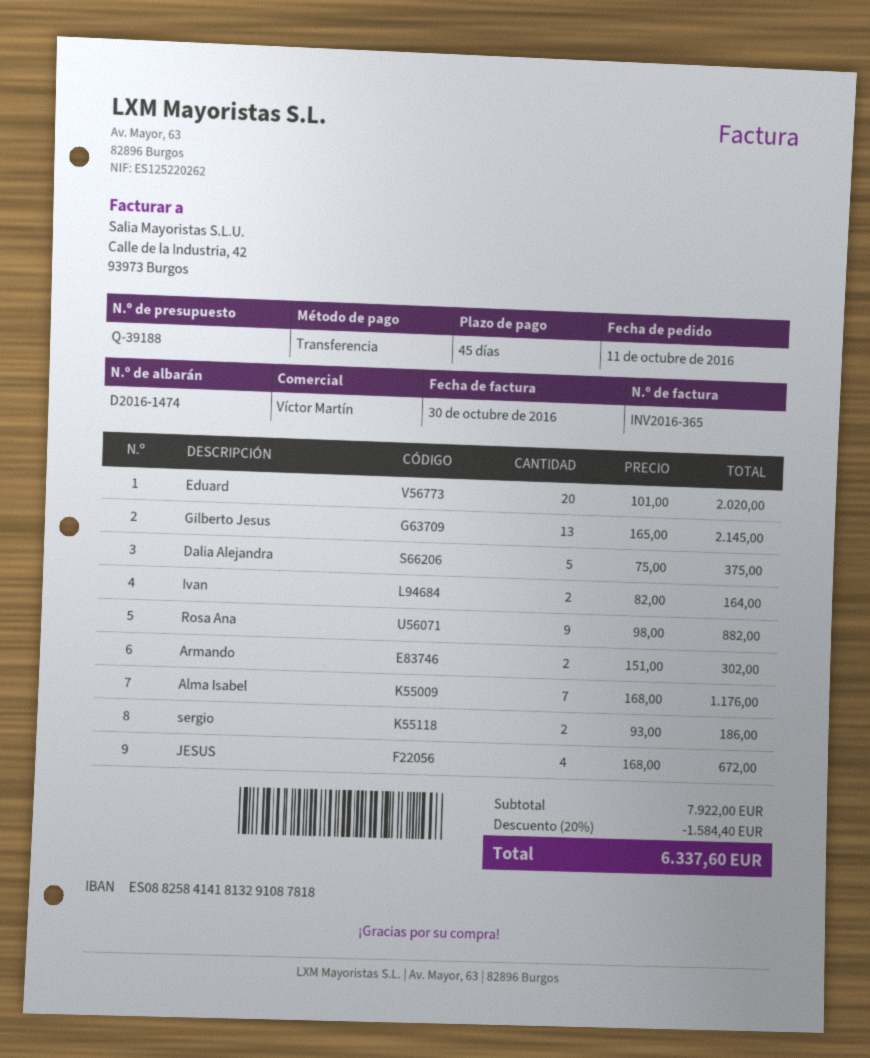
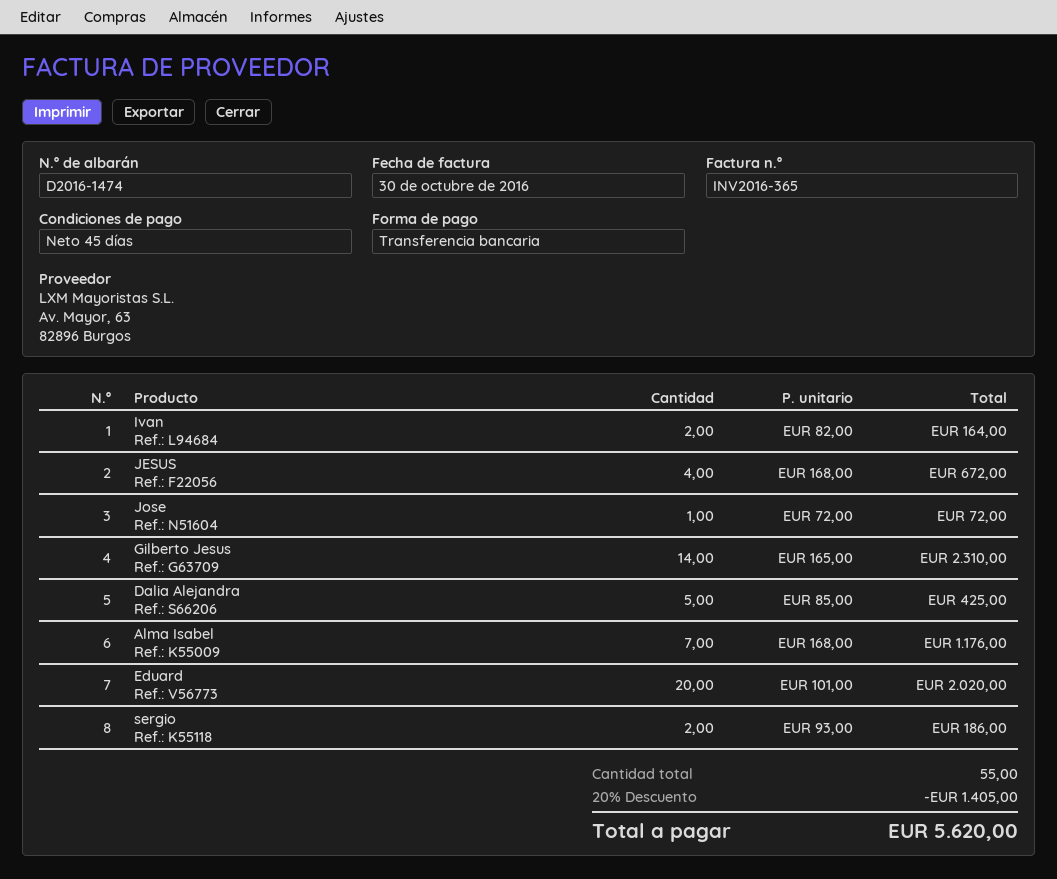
Gilberto Jesus: 13 x 165.00 = 2145.00 -> 14 x 165.00 = 2310.00
Dalia Alejandra: 5 x 75.00 = 375.00 -> 5 x 85.00 = 425.00
Rosa Ana: 9 x 98.00 = 882.00 -> none
Armando: 2 x 151.00 = 302.00 -> none
Jose: none -> 1 x 72.00 = 72.00
discount: 20% = 1584.40 -> 20% = 1405.00
total: 6337.60 -> 5620.00

